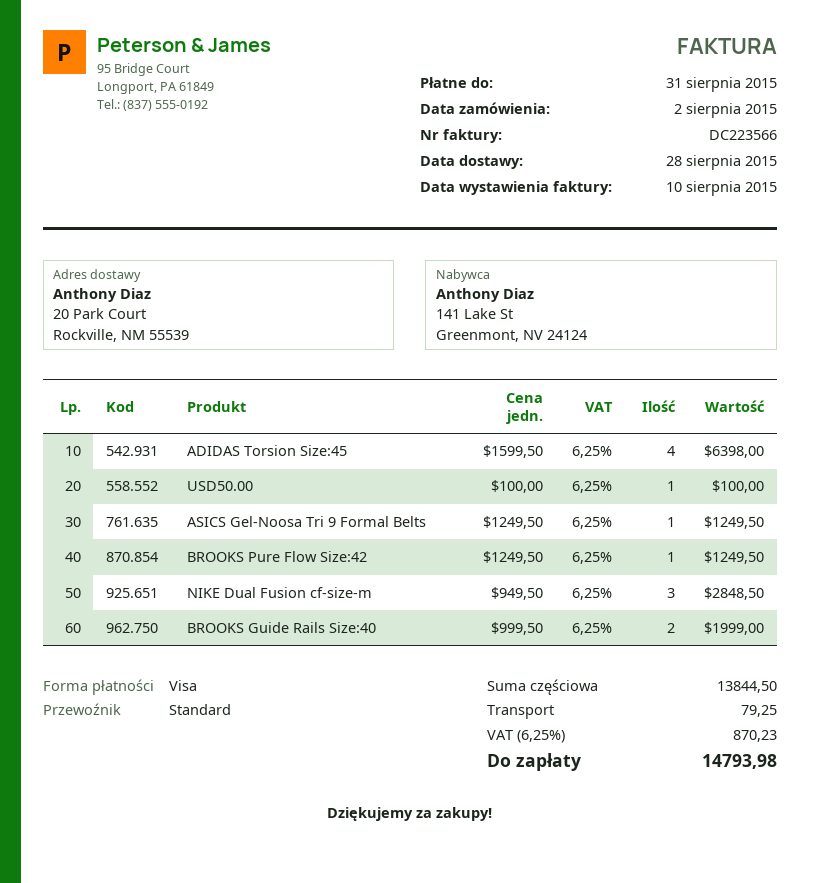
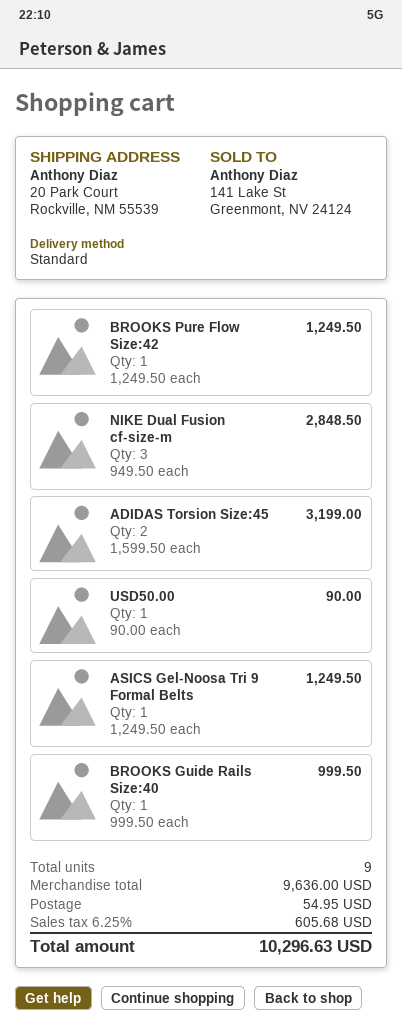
ADIDAS Torsion Size:45: 4 x 1599.50 = 6398.00 -> 2 x 1599.50 = 3199.00
USD50.00: 1 x 100.00 = 100.00 -> 1 x 90.00 = 90.00
BROOKS Guide Rails Size:40: 2 x 999.50 = 1999.00 -> 1 x 999.50 = 999.50
subtotal: 13844.50 -> 9636.00
shipping: 79.25 -> 54.95
tax: 6.25% = 870.23 -> 6.25% = 605.68
total: 14793.98 -> 10296.63

